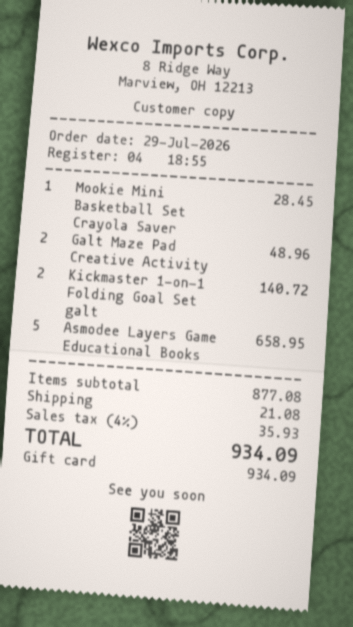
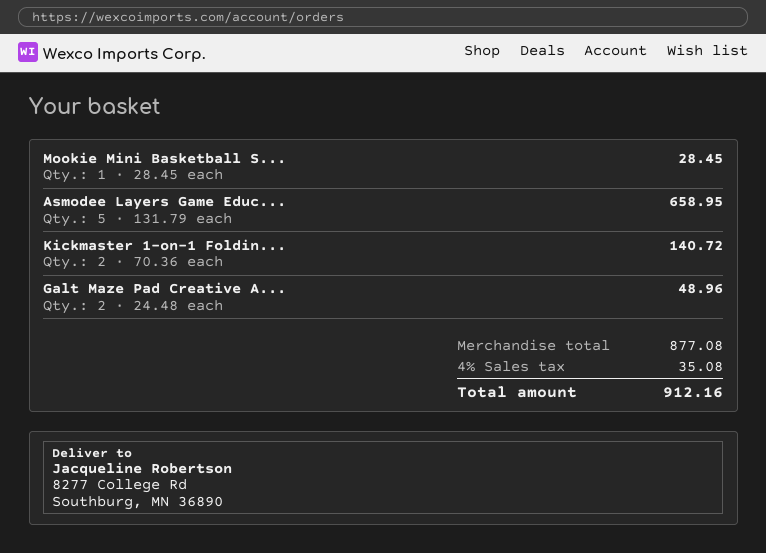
shipping: 21.08 -> none
tax: 4% = 35.93 -> 4% = 35.08
total: 934.09 -> 912.16

